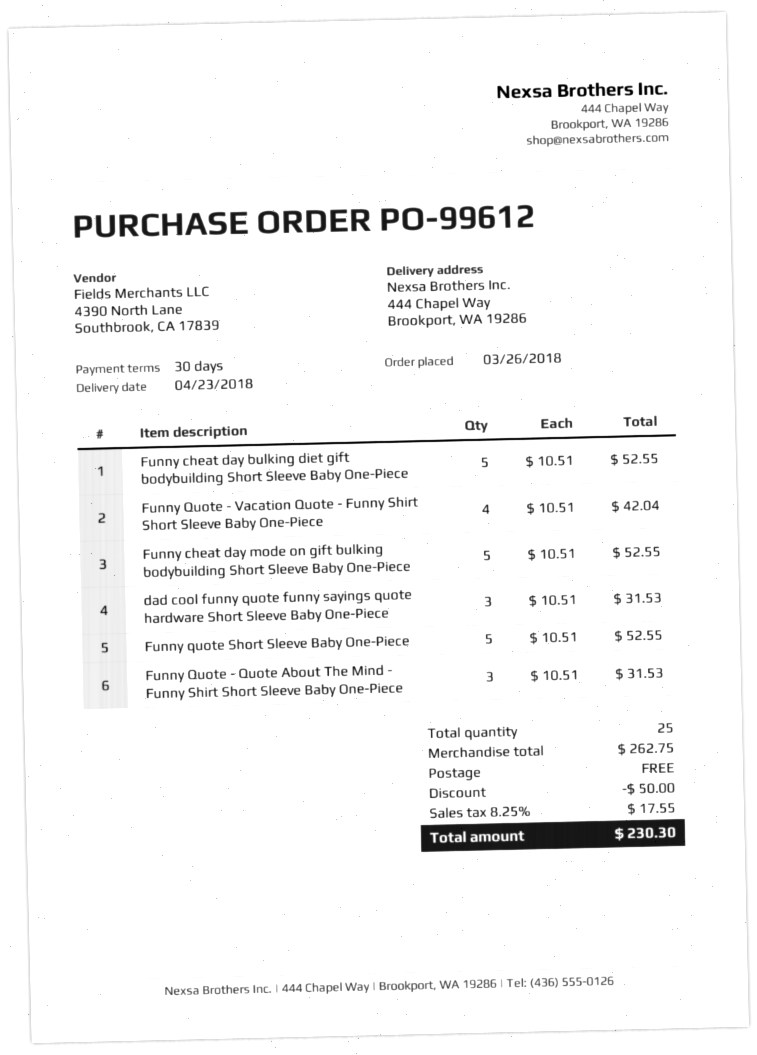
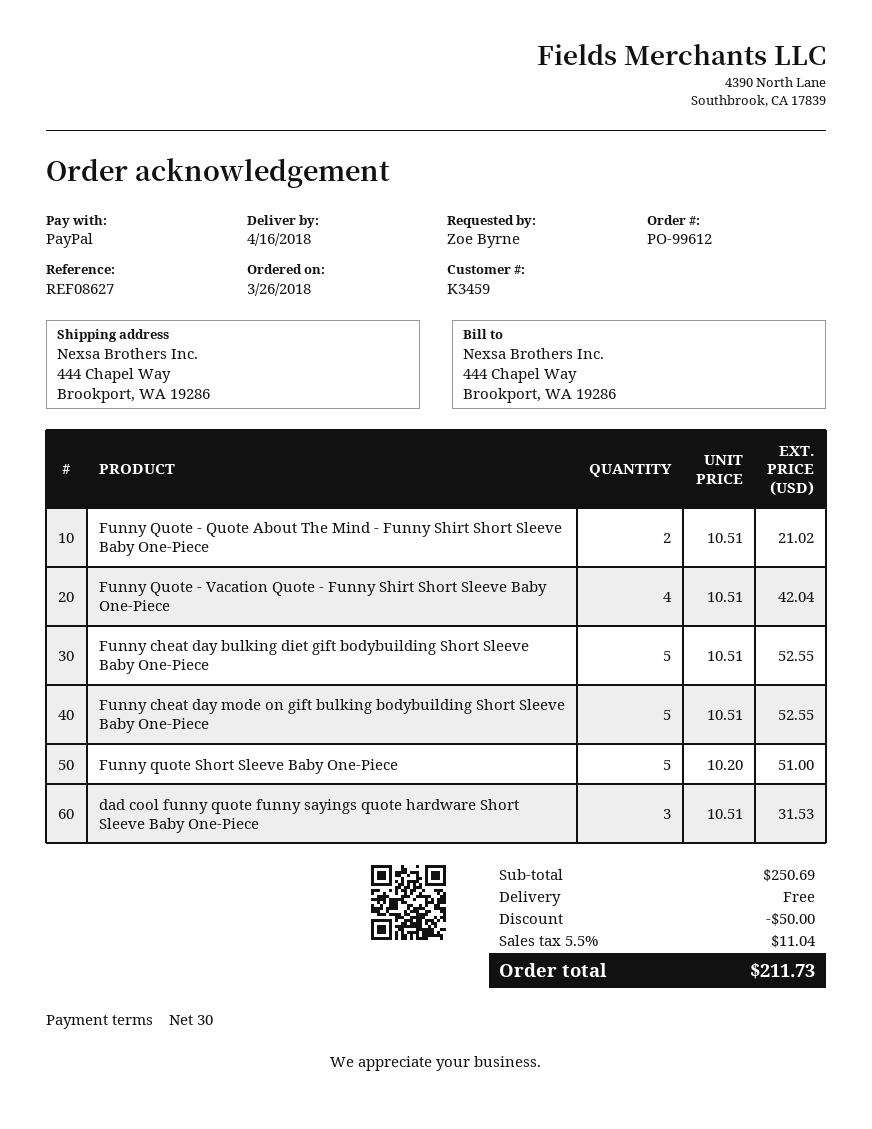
delivery date: 2018-04-23 -> 2018-04-16
Funny quote Short Sleeve Baby One-Piece: 5 x 10.51 = 52.55 -> 5 x 10.20 = 51.00
Funny Quote - Quote About The Mind - Funny Shirt Short Sleeve Baby One-Piece: 3 x 10.51 = 31.53 -> 2 x 10.51 = 21.02
subtotal: 262.75 -> 250.69
tax: 8.25% = 17.55 -> 5.5% = 11.04
total: 230.30 -> 211.73

